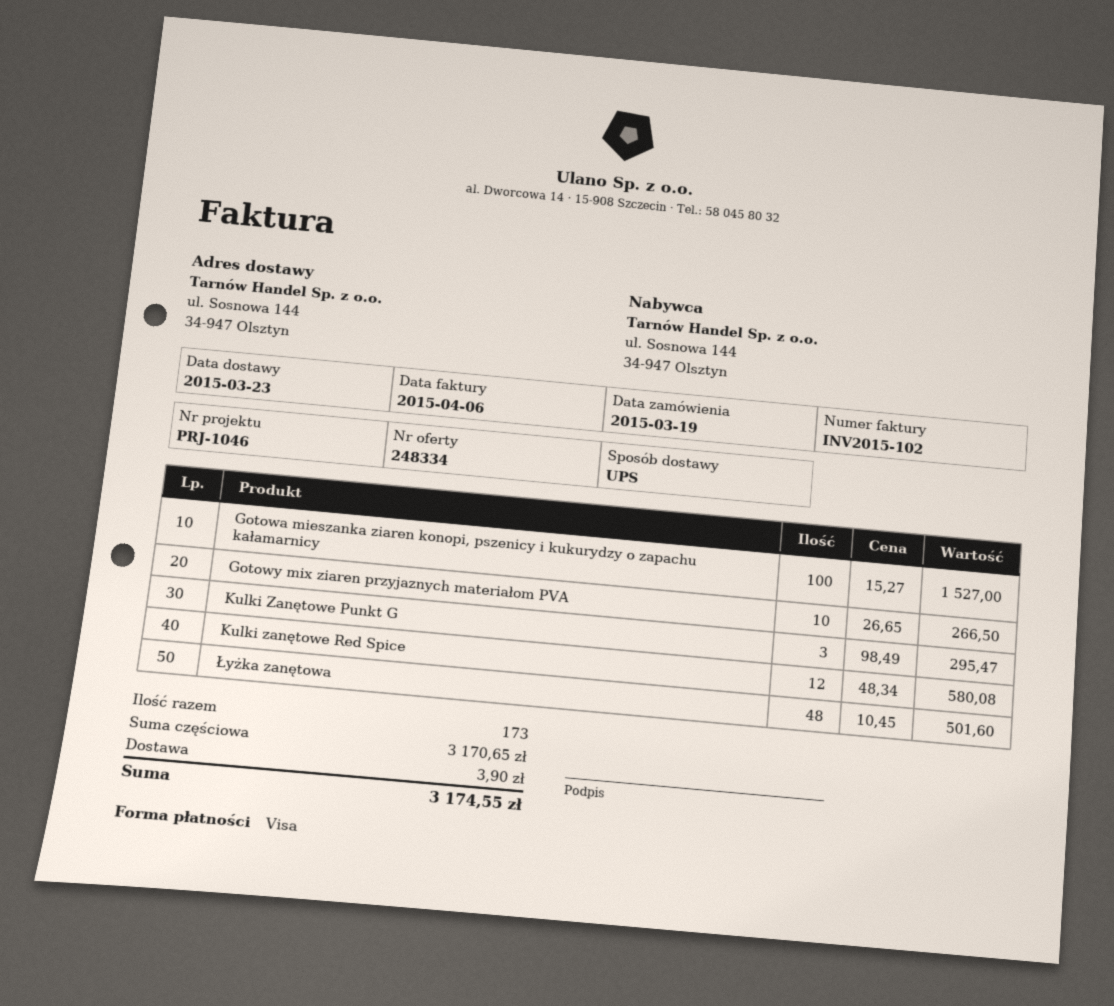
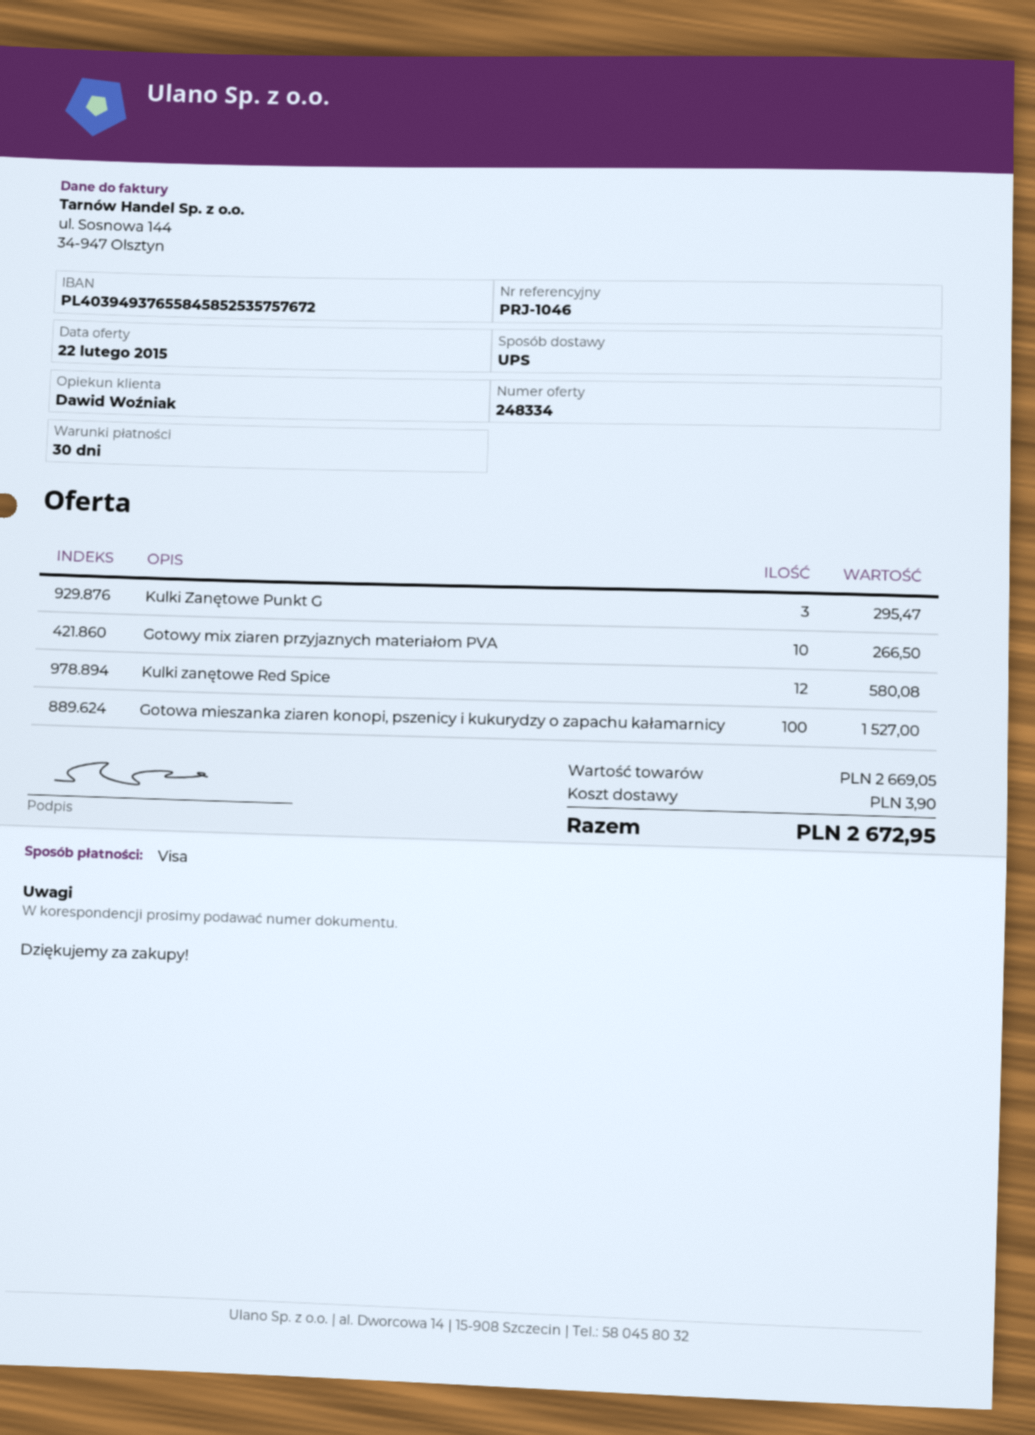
Łyżka zanętowa: 48 for 501.60 -> none
subtotal: 3170.65 -> 2669.05
total: 3174.55 -> 2672.95

